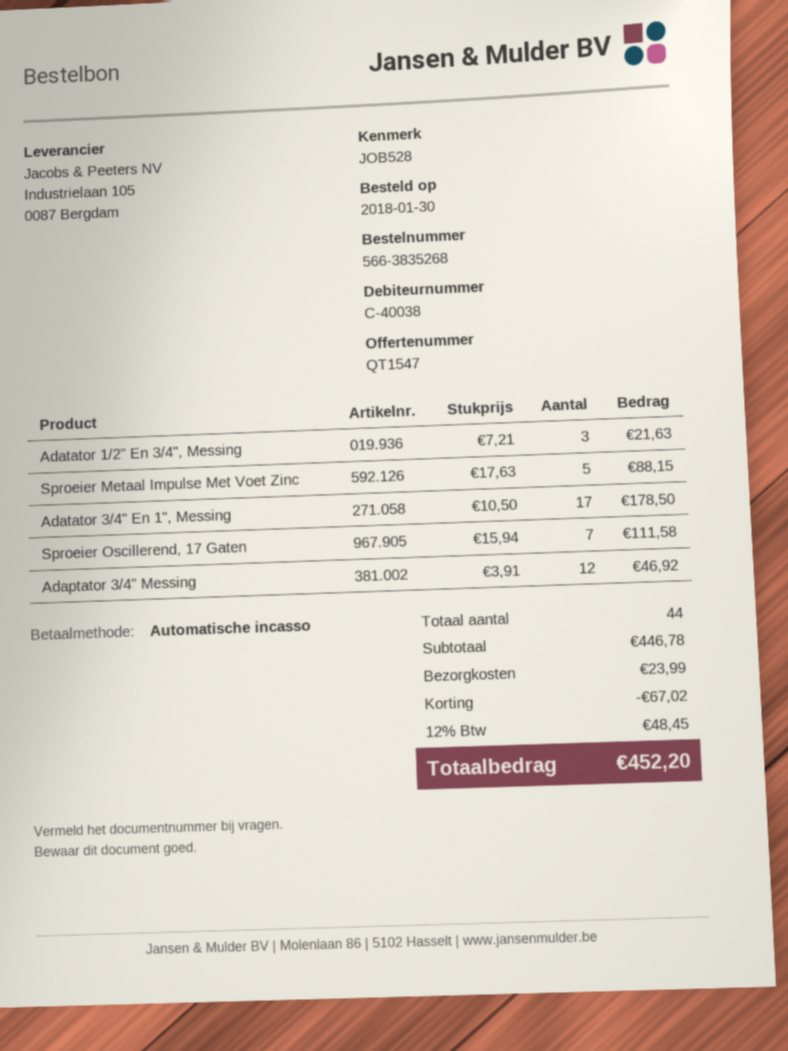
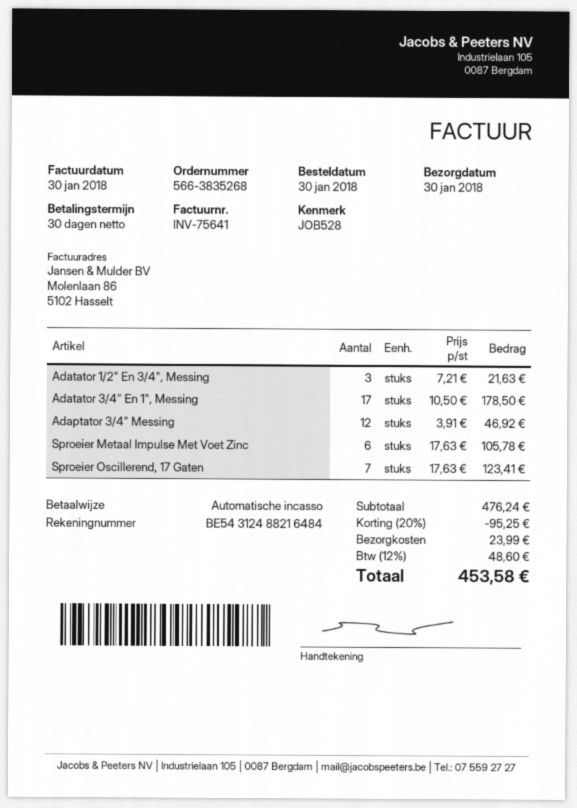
Sproeier Metaal Impulse Met Voet Zinc: 5 x 17.63 = 88.15 -> 6 x 17.63 = 105.78
Sproeier Oscillerend, 17 Gaten: 7 x 15.94 = 111.58 -> 7 x 17.63 = 123.41
subtotal: 446.78 -> 476.24
discount: 67.02 -> 95.25
tax: 12% = 48.45 -> 12% = 48.60
total: 452.20 -> 453.58

